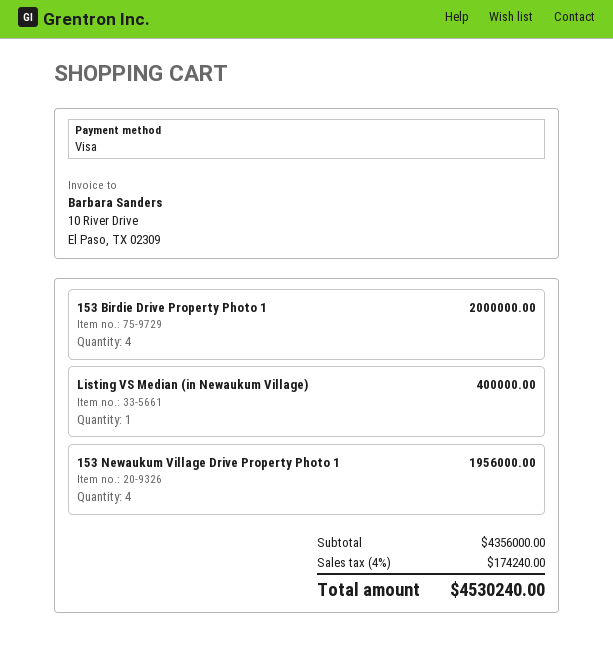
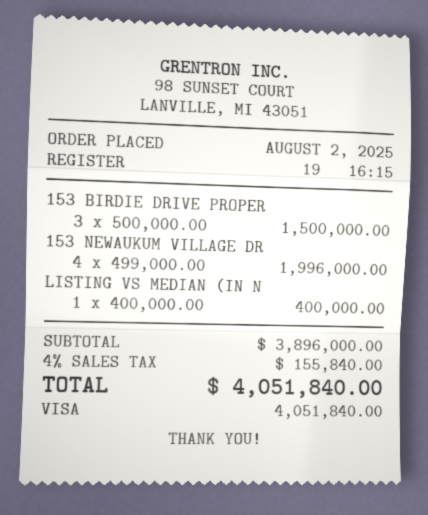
153 Birdie Drive Property Photo 1: 4 for 2000000.00 -> 3 for 1500000.00
153 Newaukum Village Drive Property Photo 1: 4 for 1956000.00 -> 4 for 1996000.00
subtotal: 4356000.00 -> 3896000.00
tax: 4% = 174240.00 -> 4% = 155840.00
total: 4530240.00 -> 4051840.00

